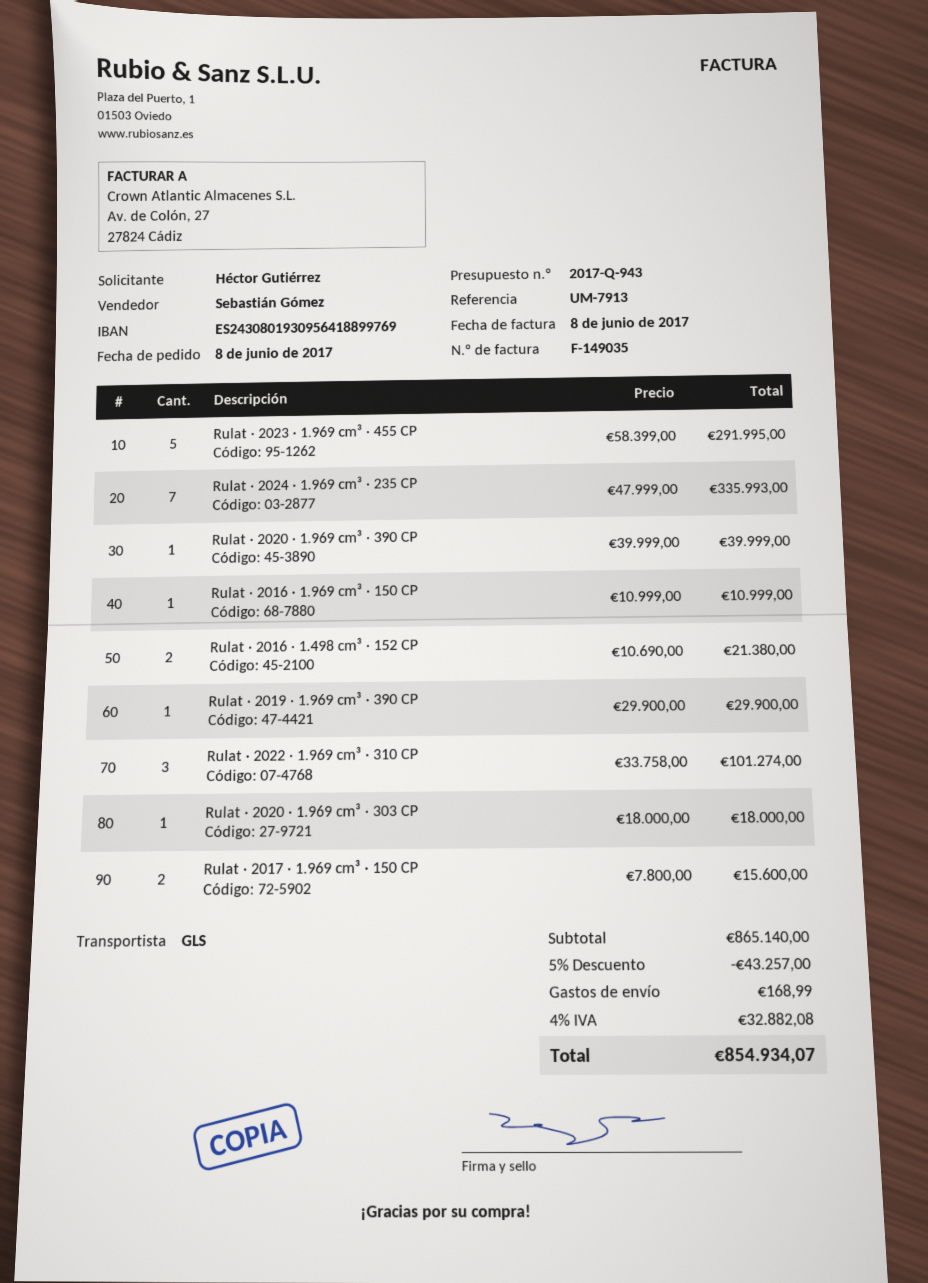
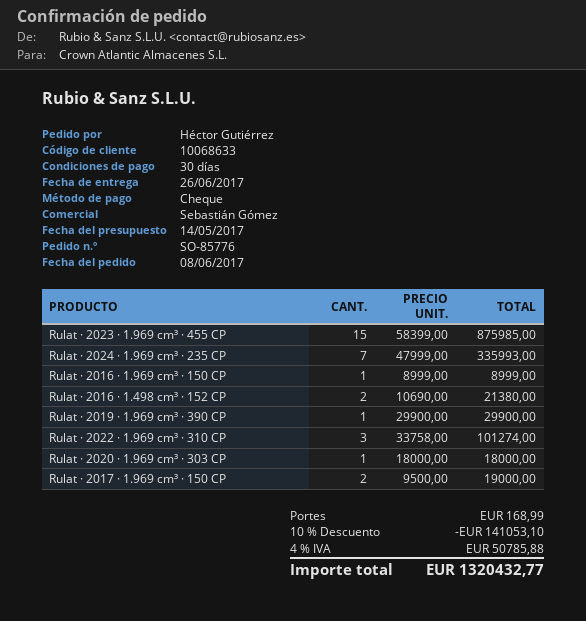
Rulat · 2023 · 1.969 cm³ · 455 CP: 5 x 58399.00 = 291995.00 -> 15 x 58399.00 = 875985.00
Rulat · 2020 · 1.969 cm³ · 390 CP: 1 x 39999.00 = 39999.00 -> none
Rulat · 2016 · 1.969 cm³ · 150 CP: 1 x 10999.00 = 10999.00 -> 1 x 8999.00 = 8999.00
Rulat · 2017 · 1.969 cm³ · 150 CP: 2 x 7800.00 = 15600.00 -> 2 x 9500.00 = 19000.00
discount: 5% = 43257.00 -> 10% = 141053.10
tax: 4% = 32882.08 -> 4% = 50785.88
total: 854934.07 -> 1320432.77

